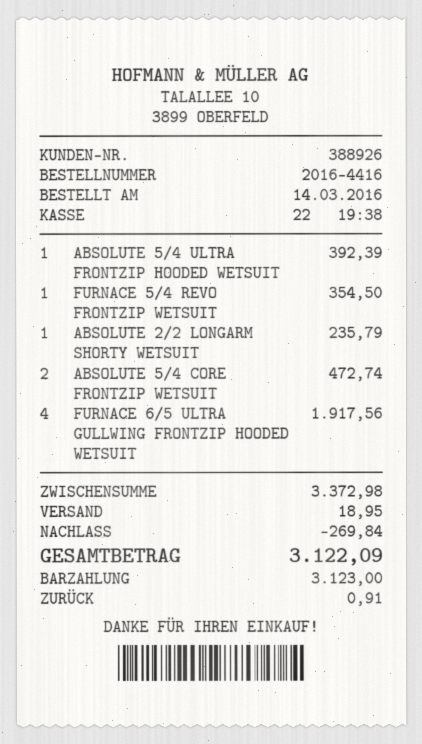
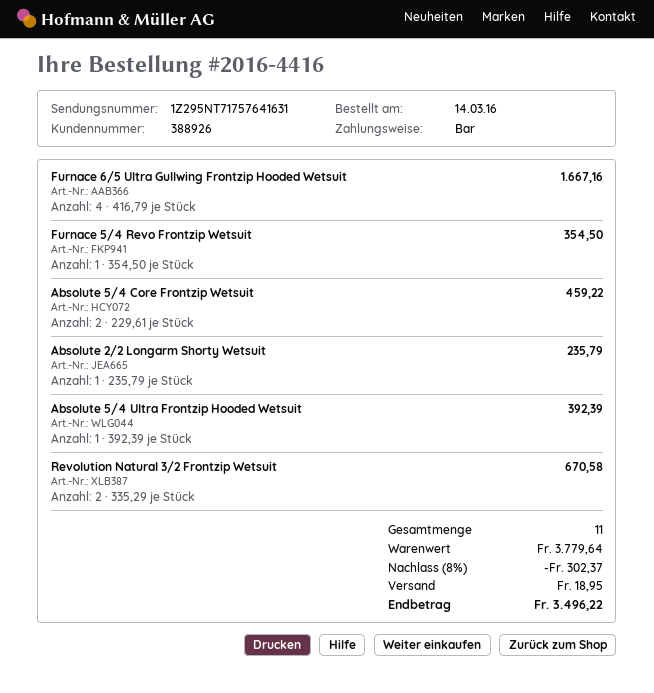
ABSOLUTE 5/4 CORE FRONTZIP WETSUIT: 2 for 472.74 -> 2 for 459.22
FURNACE 6/5 ULTRA GULLWING FRONTZIP HOODED WETSUIT: 4 for 1917.56 -> 4 for 1667.16
Revolution Natural 3/2 Frontzip Wetsuit: none -> 2 for 670.58
subtotal: 3372.98 -> 3779.64
discount: 269.84 -> 302.37
total: 3122.09 -> 3496.22

